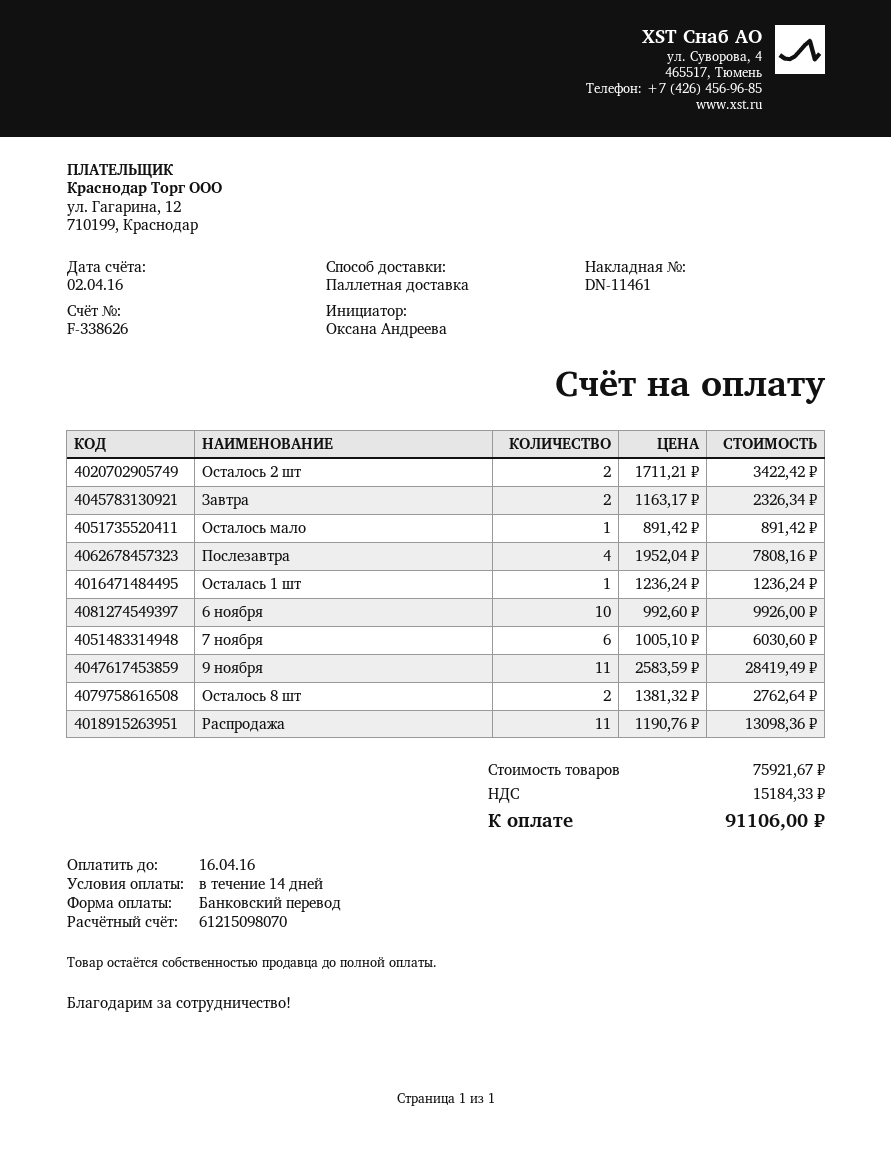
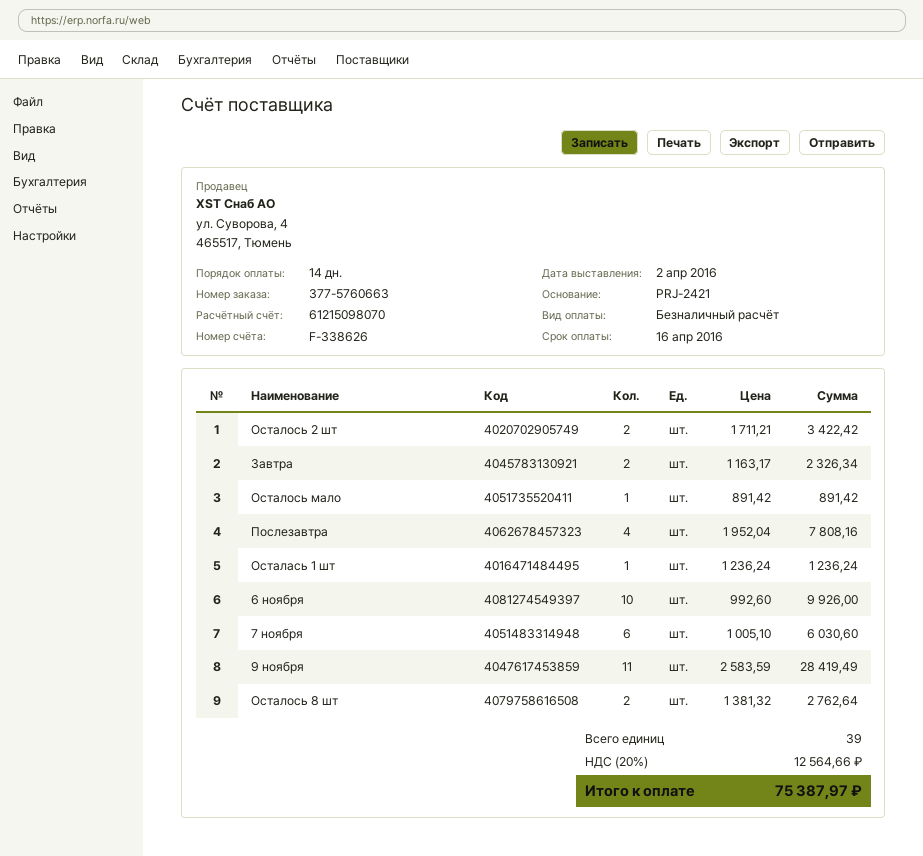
Распродажа: 11 x 1190.76 = 13098.36 -> none
tax: 15184.33 -> 12564.66
total: 91106.00 -> 75387.97

